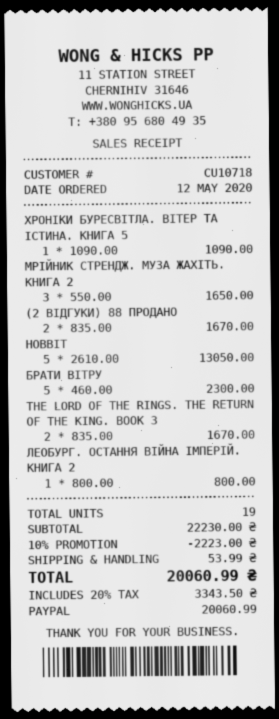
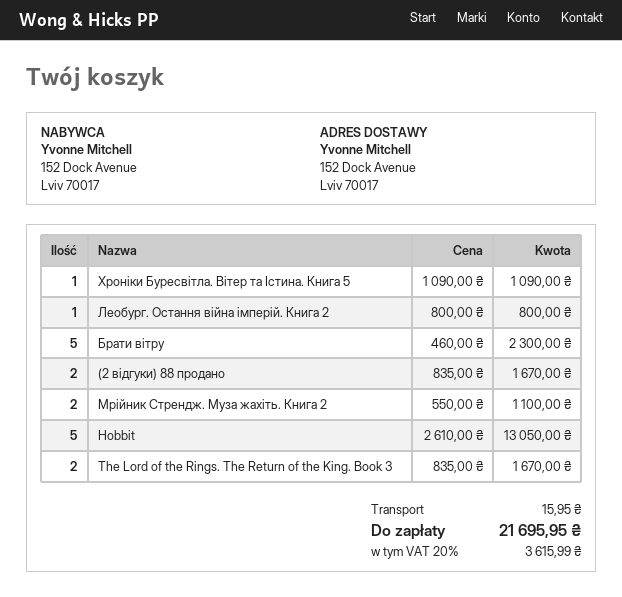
МРІЙНИК СТРЕНДЖ. МУЗА ЖАХІТЬ. КНИГА 2: 3 x 550.00 = 1650.00 -> 2 x 550.00 = 1100.00
discount: 10% = 2223.00 -> none
shipping: 53.99 -> 15.95
tax: 20% = 3343.50 -> 20% = 3615.99
total: 20060.99 -> 21695.95

